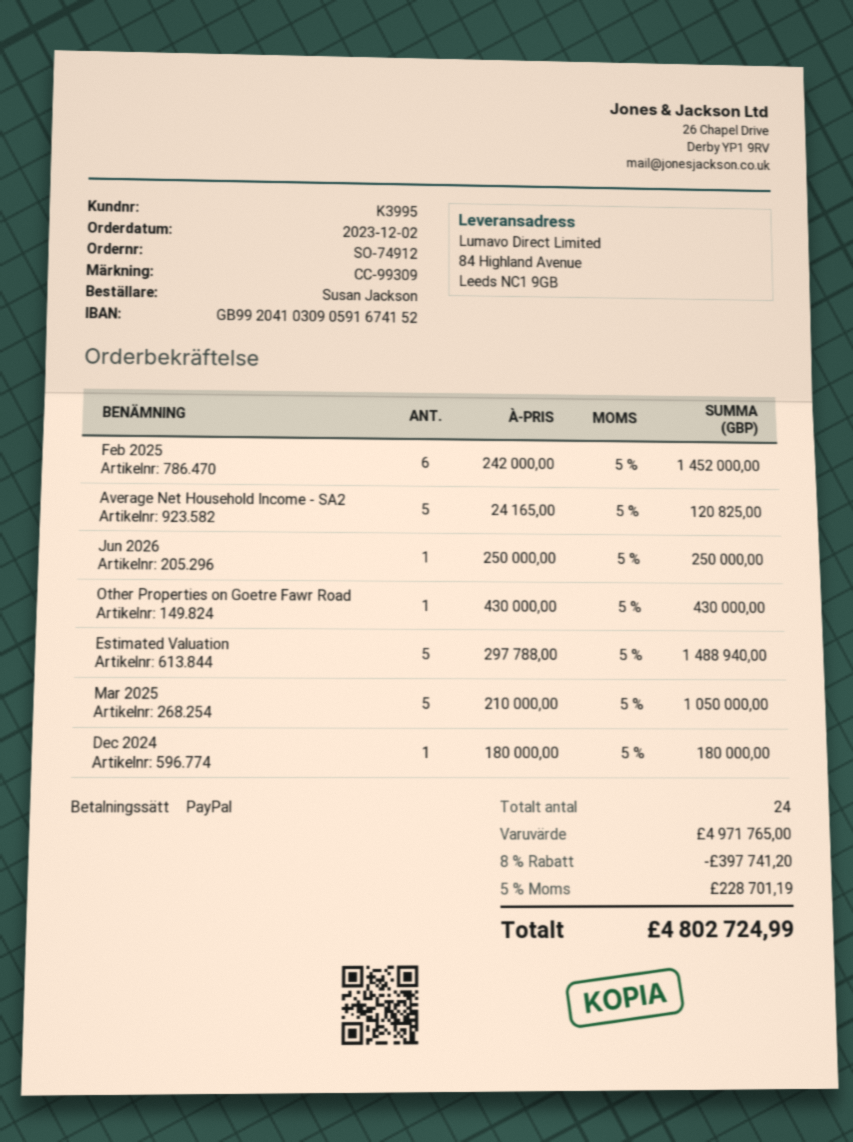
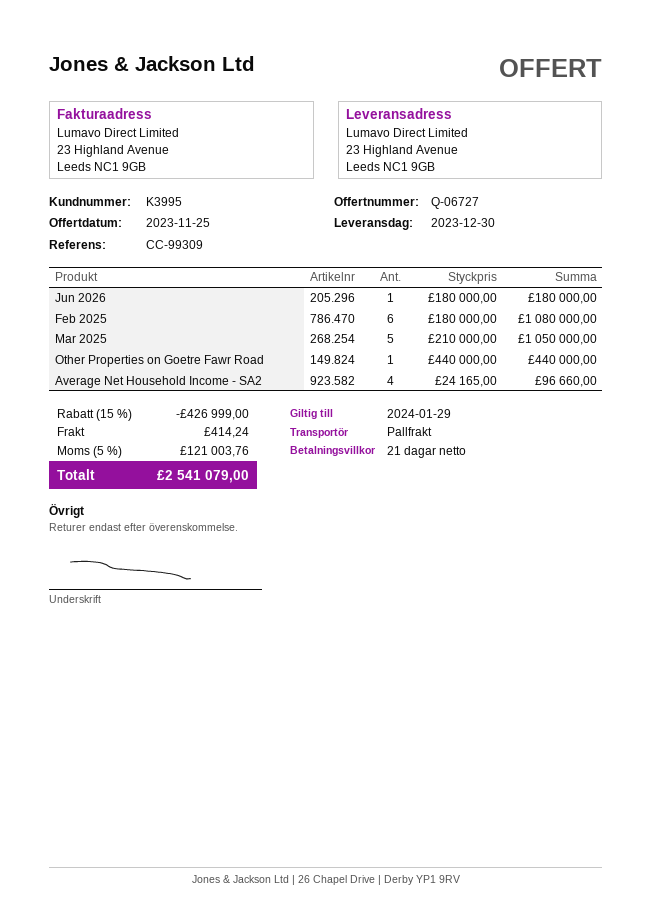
ship to: 84 Highland Avenue, Leeds NC1 9GB -> 23 Highland Avenue, Leeds NC1 9GB
Feb 2025: 6 x 242000.00 = 1452000.00 -> 6 x 180000.00 = 1080000.00
Average Net Household Income - SA2: 5 x 24165.00 = 120825.00 -> 4 x 24165.00 = 96660.00
Jun 2026: 1 x 250000.00 = 250000.00 -> 1 x 180000.00 = 180000.00
Other Properties on Goetre Fawr Road: 1 x 430000.00 = 430000.00 -> 1 x 440000.00 = 440000.00
Estimated Valuation: 5 x 297788.00 = 1488940.00 -> none
Dec 2024: 1 x 180000.00 = 180000.00 -> none
discount: 8% = 397741.20 -> 15% = 426999.00
shipping: none -> 414.24
tax: 5% = 228701.19 -> 5% = 121003.76
total: 4802724.99 -> 2541079.00

